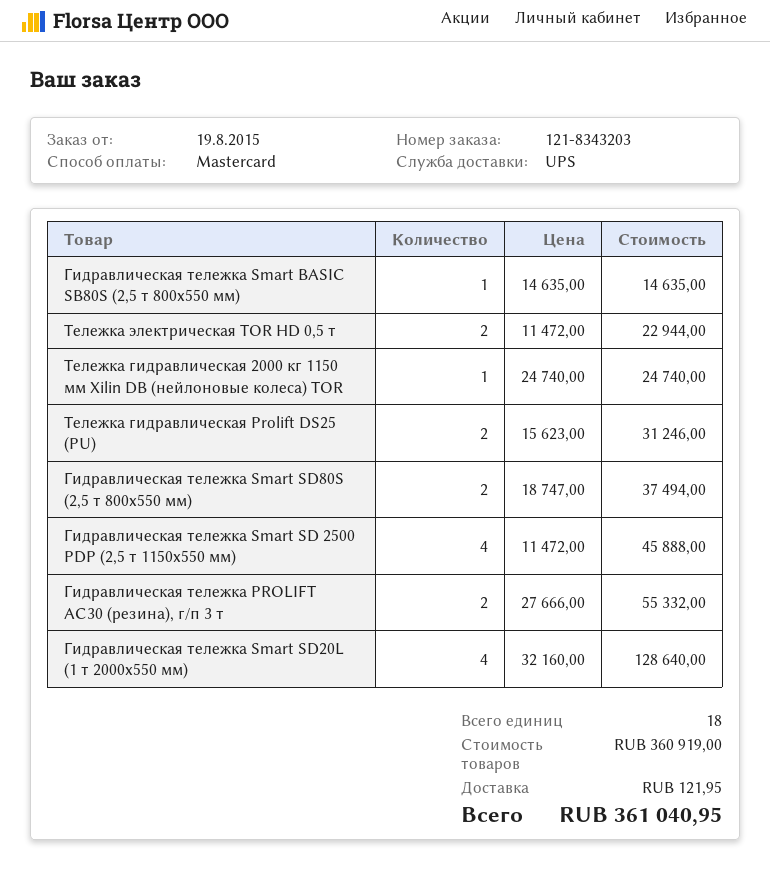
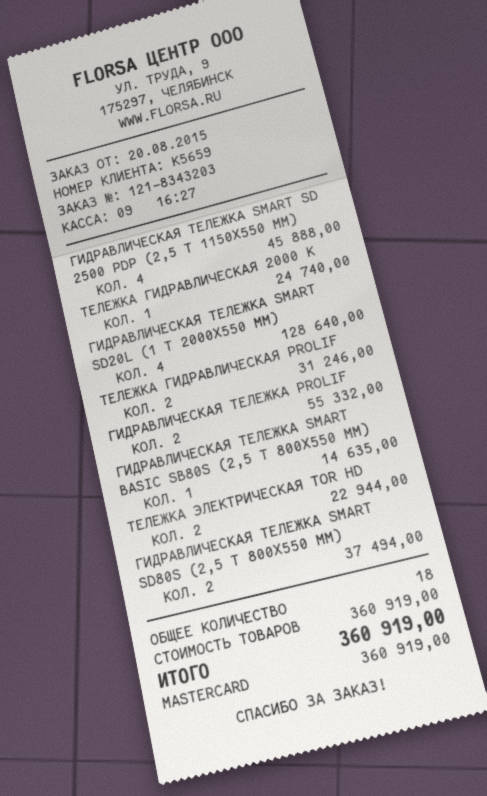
order date: 2015-08-19 -> 2015-08-20
shipping: 121.95 -> none
total: 361040.95 -> 360919.00

